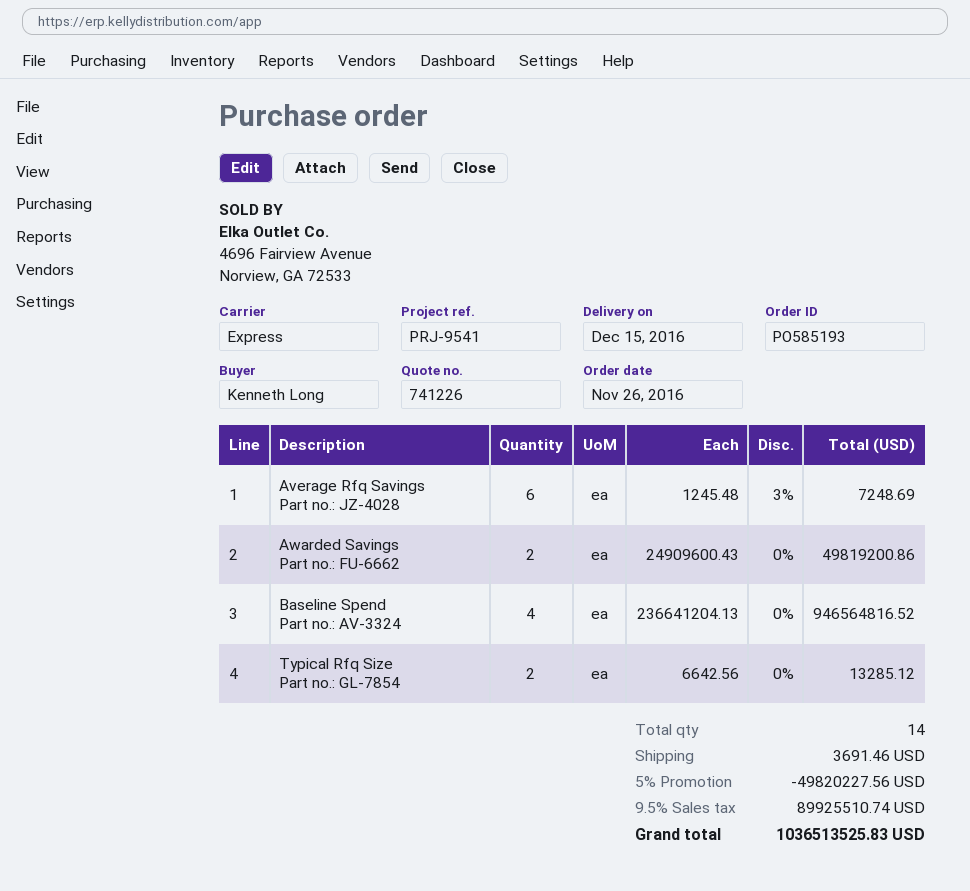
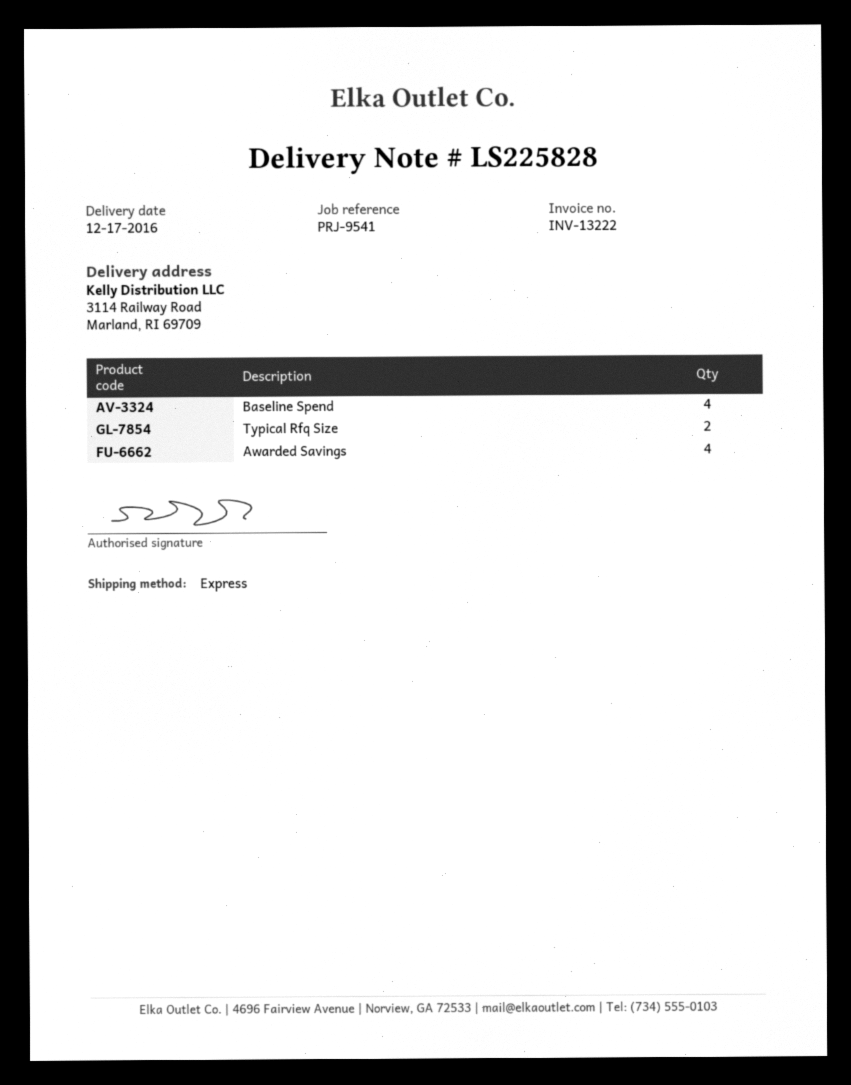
delivery date: 2016-12-15 -> 2016-12-17
Average Rfq Savings: 6 -> none
Awarded Savings: 2 -> 4

